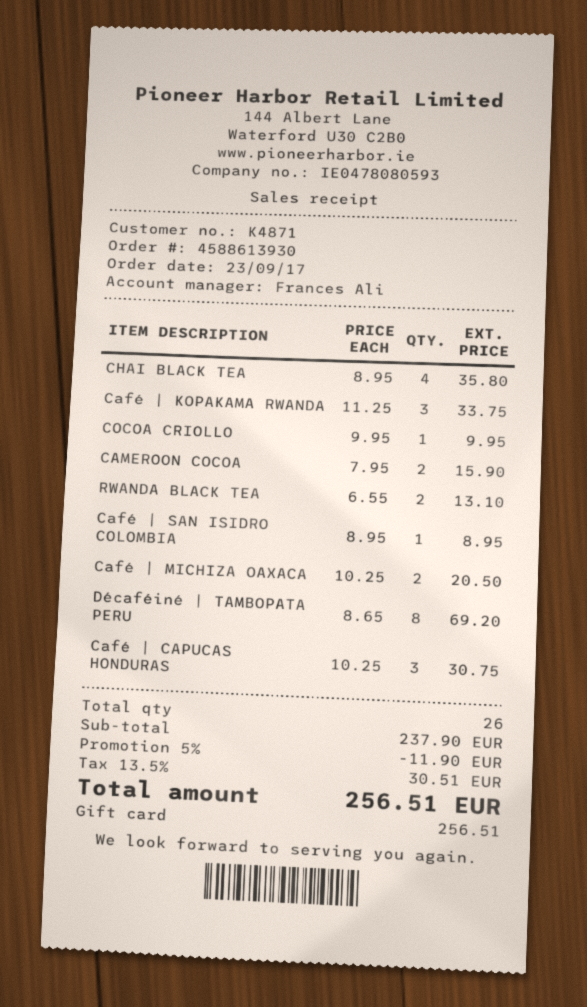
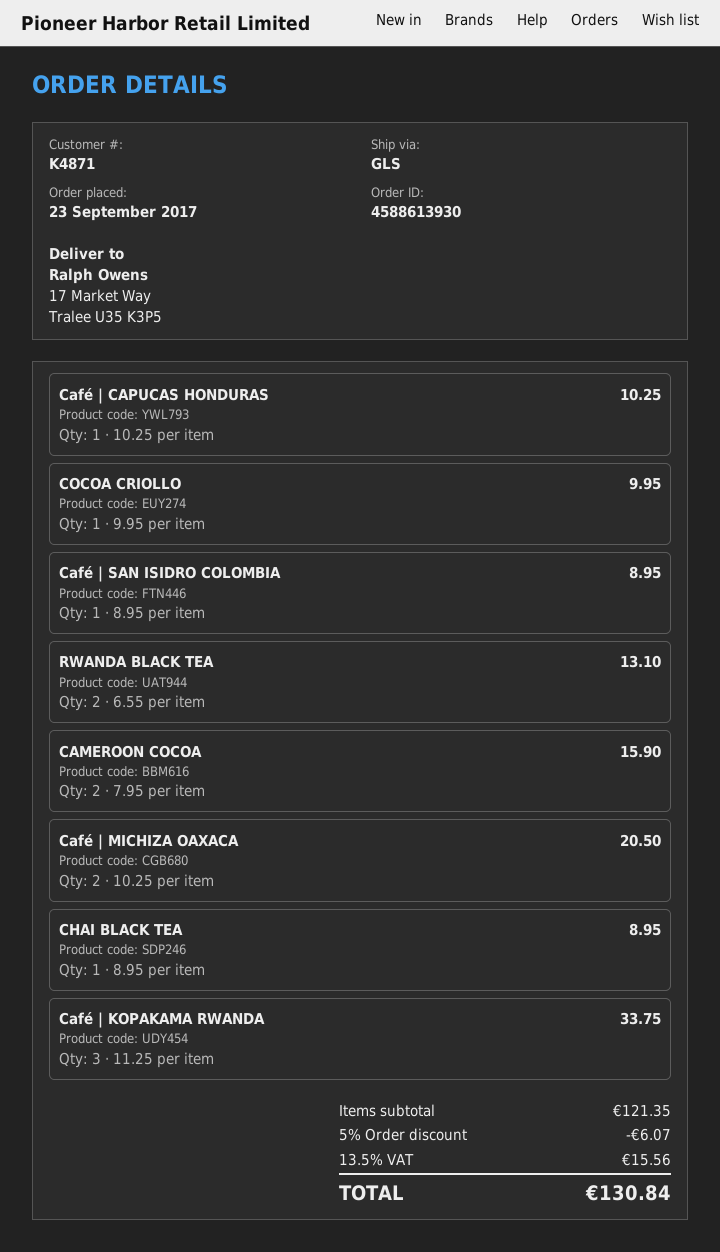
CHAI BLACK TEA: 4 x 8.95 = 35.80 -> 1 x 8.95 = 8.95
Décaféiné | TAMBOPATA PERU: 8 x 8.65 = 69.20 -> none
Café | CAPUCAS HONDURAS: 3 x 10.25 = 30.75 -> 1 x 10.25 = 10.25
subtotal: 237.90 -> 121.35
discount: 5% = 11.90 -> 5% = 6.07
tax: 13.5% = 30.51 -> 13.5% = 15.56
total: 256.51 -> 130.84

